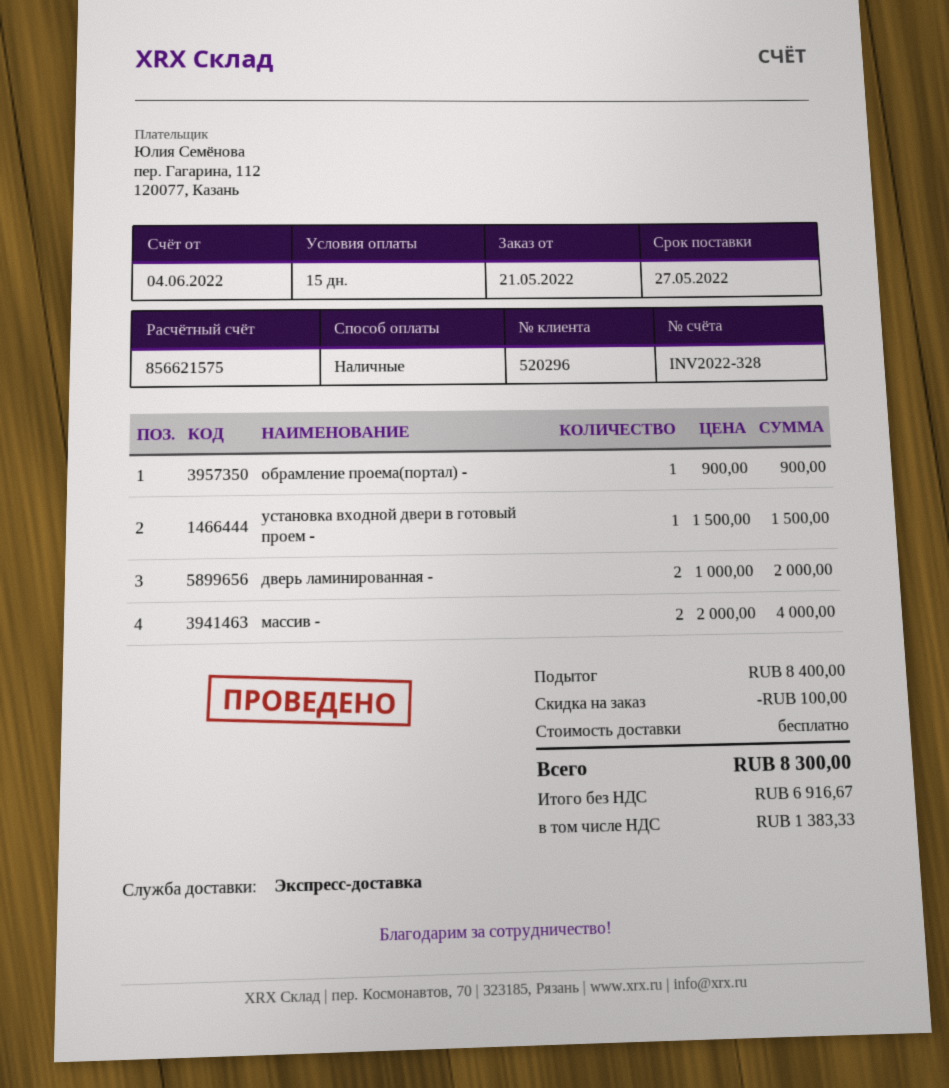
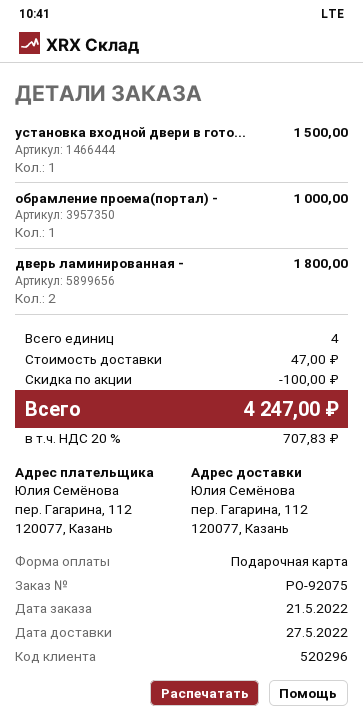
payment method: cash -> gift card
обрамление проема(портал) -: 1 for 900.00 -> 1 for 1000.00
дверь ламинированная -: 2 for 2000.00 -> 2 for 1800.00
массив -: 2 for 4000.00 -> none
shipping: 0.00 -> 47.00
tax: 1383.33 -> 707.83
total: 8300.00 -> 4247.00

